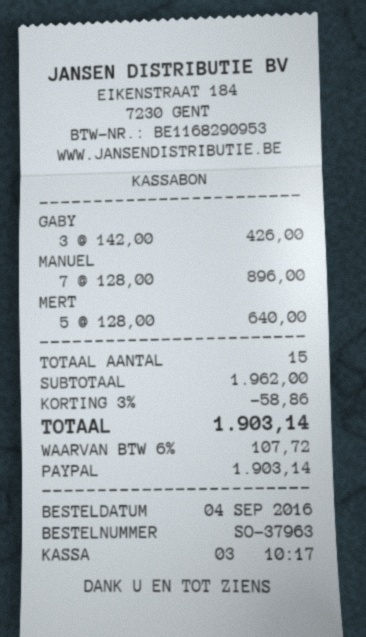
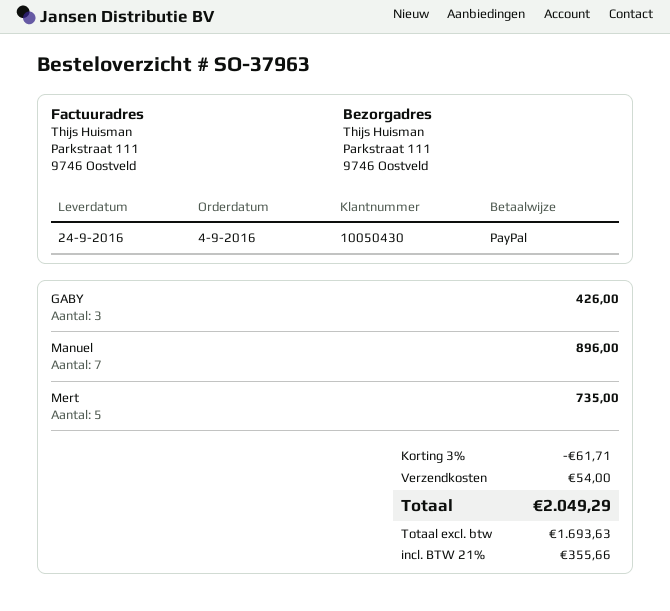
MERT: 5 for 640.00 -> 5 for 735.00
discount: 3% = 58.86 -> 3% = 61.71
shipping: none -> 54.00
tax: 6% = 107.72 -> 21% = 355.66
total: 1903.14 -> 2049.29

